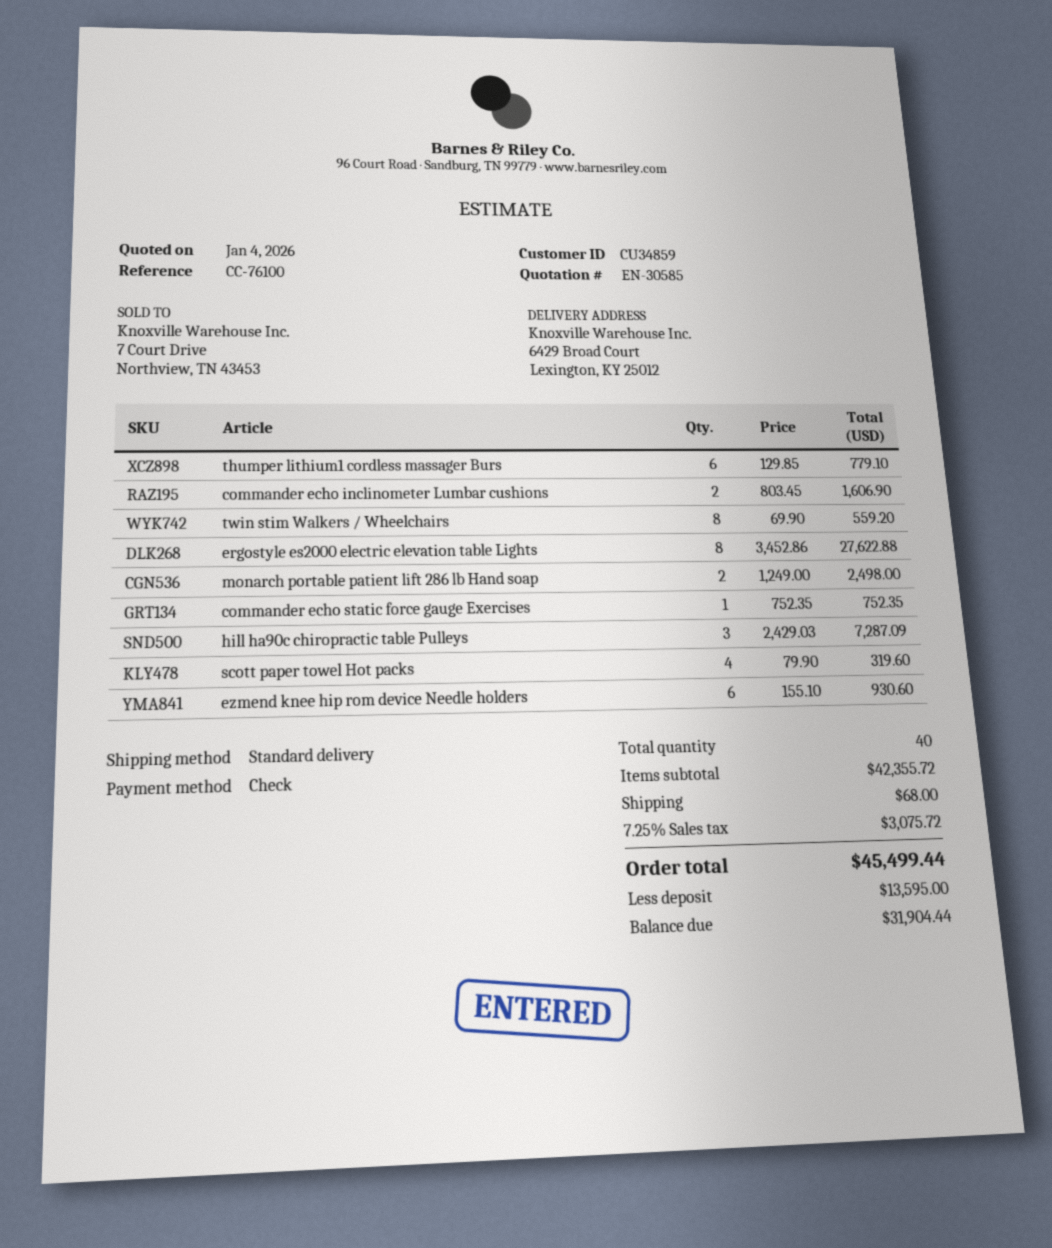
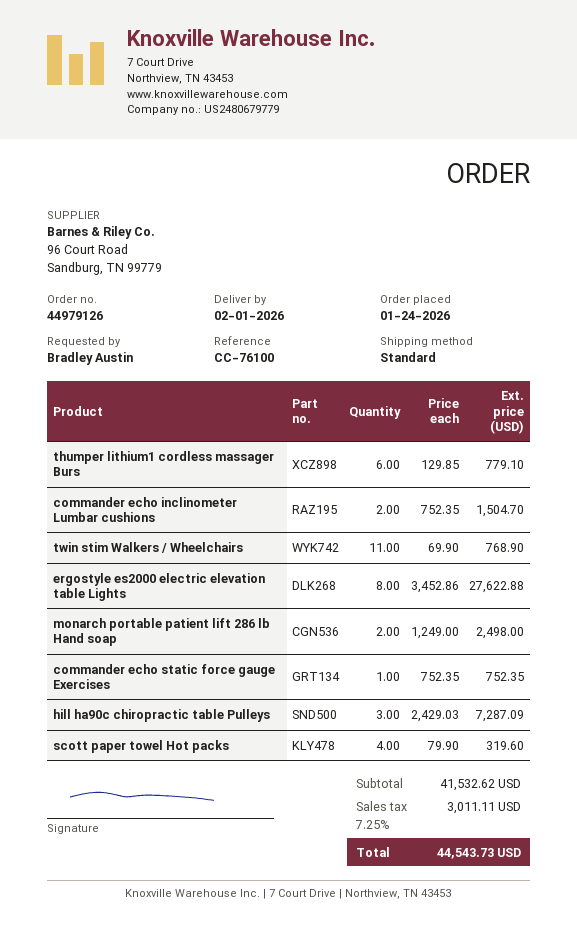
commander echo inclinometer Lumbar cushions: 2 x 803.45 = 1606.90 -> 2 x 752.35 = 1504.70
twin stim Walkers / Wheelchairs: 8 x 69.90 = 559.20 -> 11 x 69.90 = 768.90
ezmend knee hip rom device Needle holders: 6 x 155.10 = 930.60 -> none
subtotal: 42355.72 -> 41532.62
shipping: 68.00 -> none
tax: 7.25% = 3075.72 -> 7.25% = 3011.11
total: 45499.44 -> 44543.73

